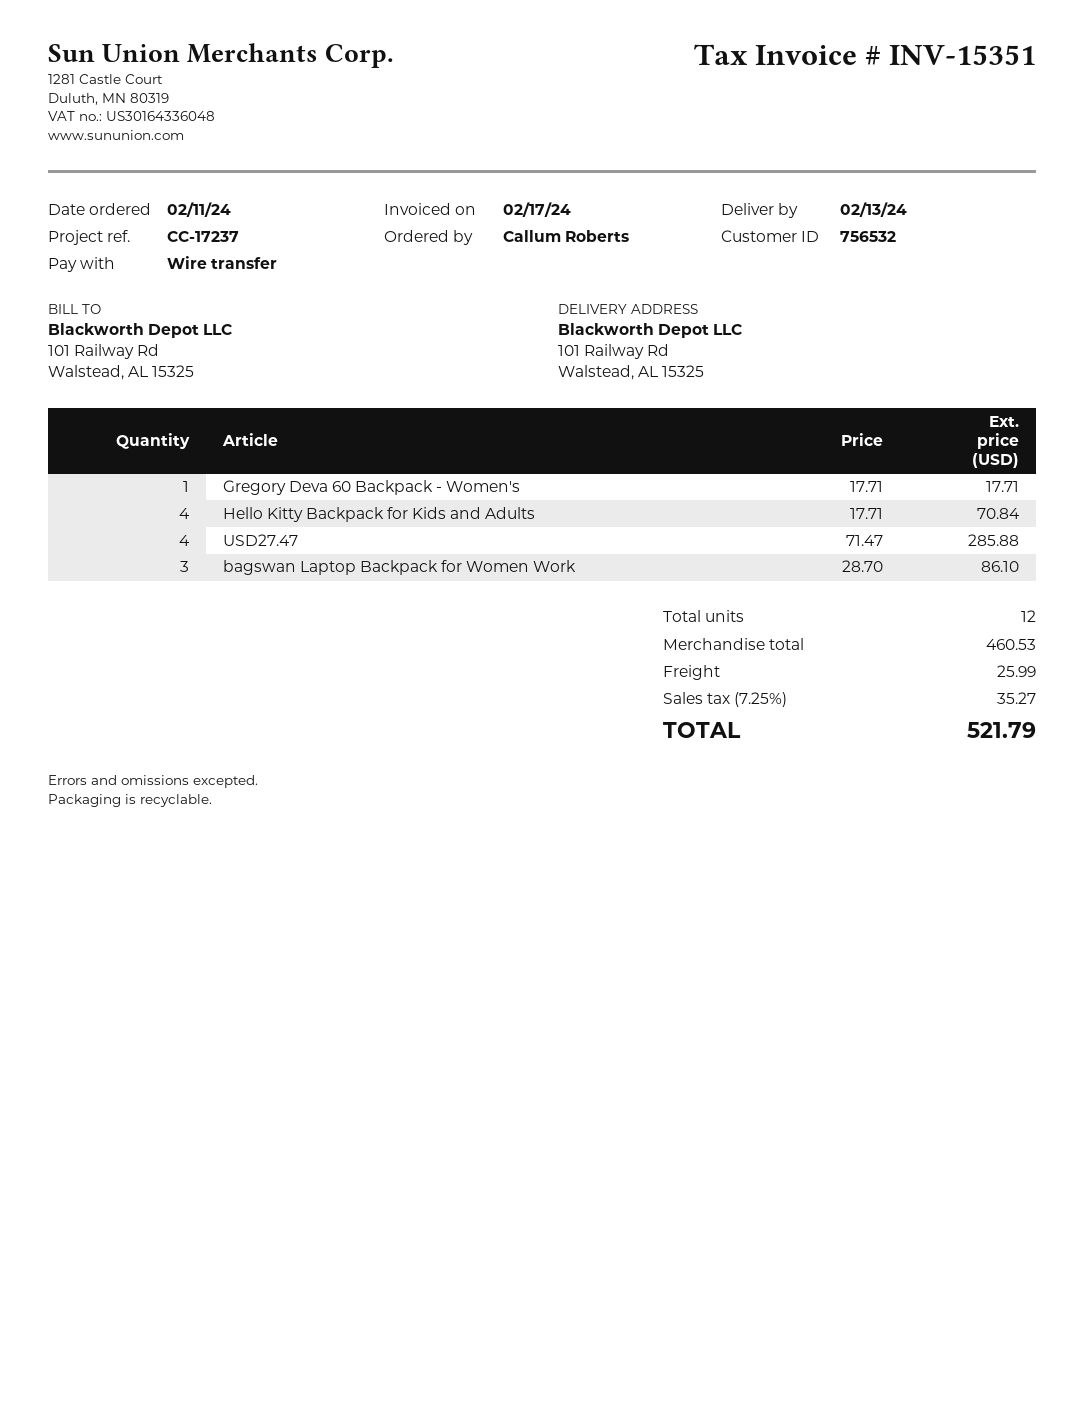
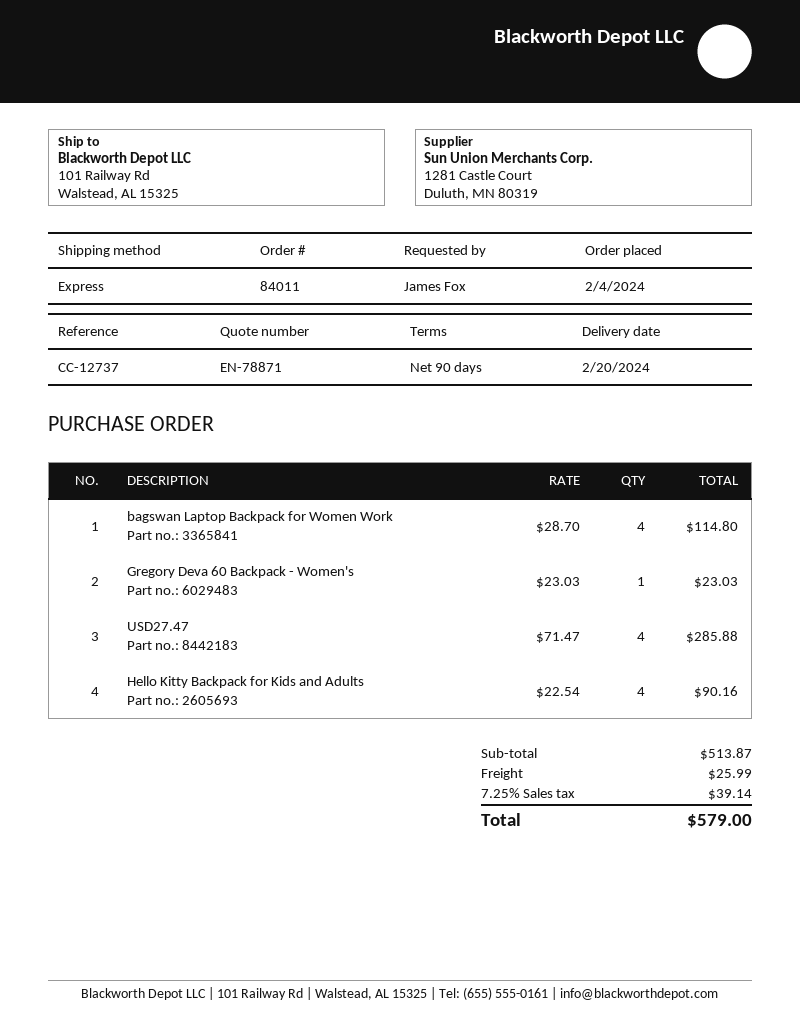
order date: 2024-02-11 -> 2024-02-04
delivery date: 2024-02-13 -> 2024-02-20
reference: CC-17237 -> CC-12737
ordered by: Callum Roberts -> James Fox
Gregory Deva 60 Backpack - Women's: 1 x 17.71 = 17.71 -> 1 x 23.03 = 23.03
Hello Kitty Backpack for Kids and Adults: 4 x 17.71 = 70.84 -> 4 x 22.54 = 90.16
bagswan Laptop Backpack for Women Work: 3 x 28.70 = 86.10 -> 4 x 28.70 = 114.80
subtotal: 460.53 -> 513.87
tax: 7.25% = 35.27 -> 7.25% = 39.14
total: 521.79 -> 579.00

